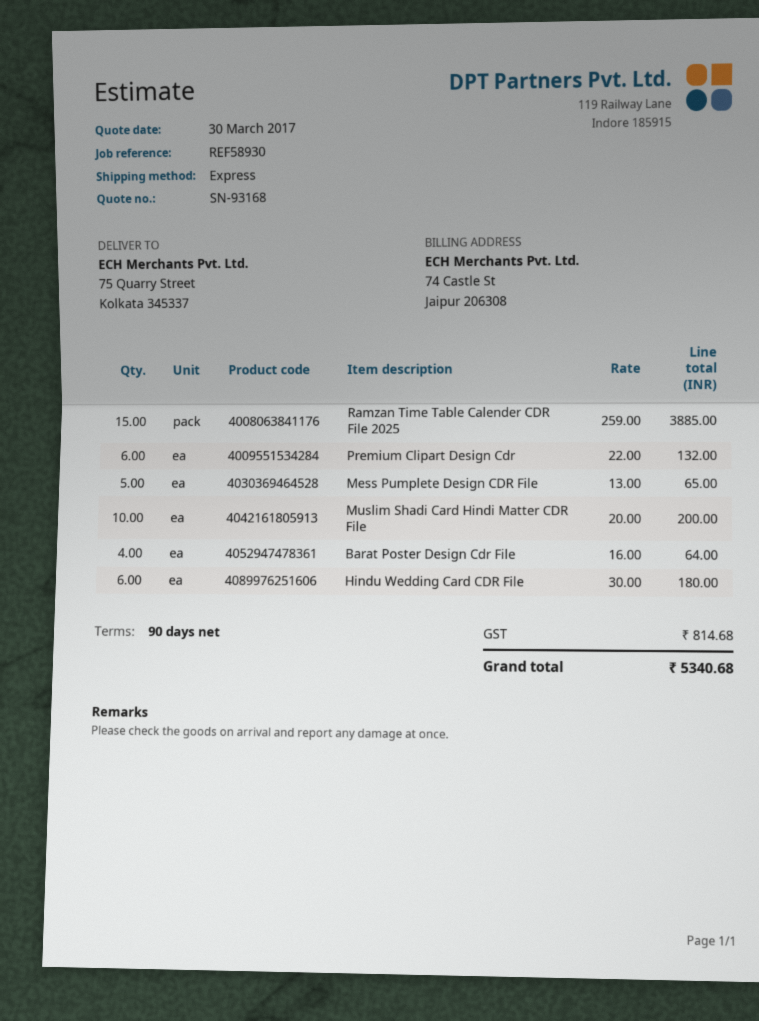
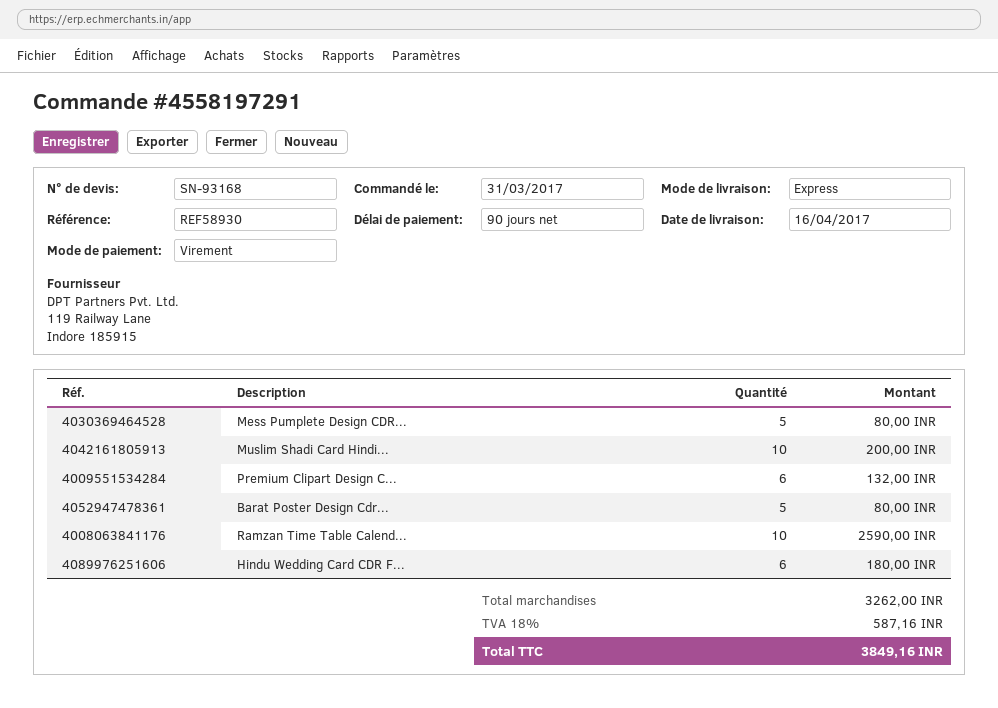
Ramzan Time Table Calender CDR File 2025: 15 for 3885.00 -> 10 for 2590.00
Mess Pumplete Design CDR File: 5 for 65.00 -> 5 for 80.00
Barat Poster Design Cdr File: 4 for 64.00 -> 5 for 80.00
tax: 814.68 -> 587.16
total: 5340.68 -> 3849.16

